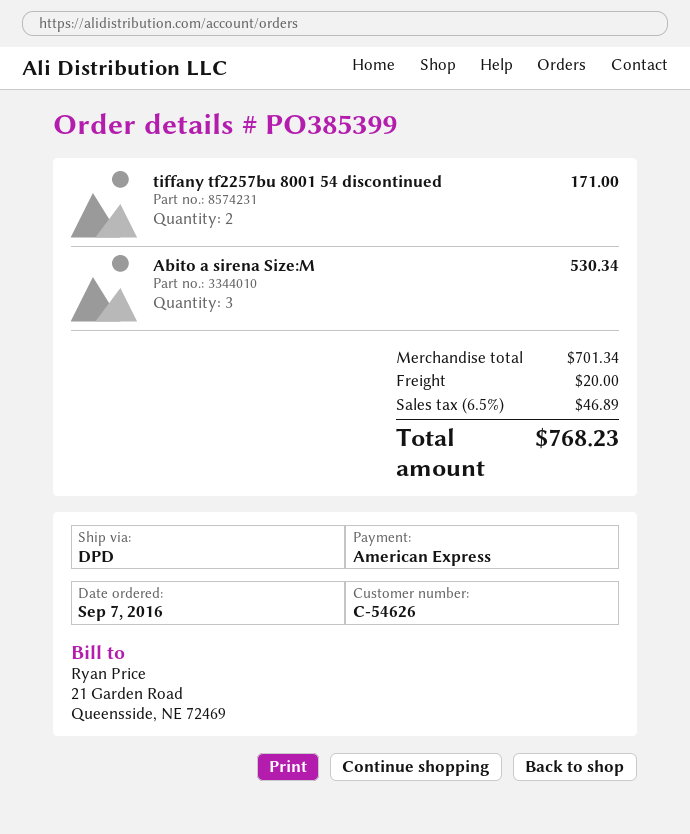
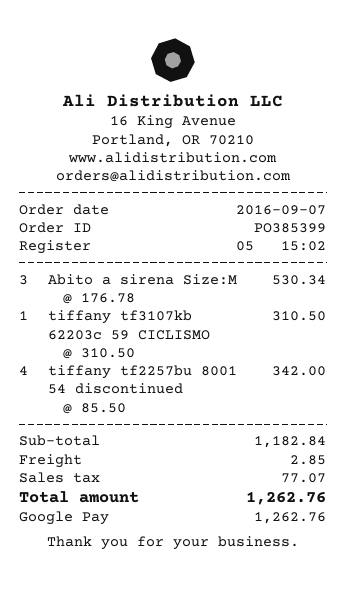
payment method: American Express -> Google Pay
tiffany tf2257bu 8001 54 discontinued: 2 for 171.00 -> 4 for 342.00
tiffany tf3107kb 62203c 59 CICLISMO: none -> 1 for 310.50
subtotal: 701.34 -> 1182.84
shipping: 20.00 -> 2.85
tax: 46.89 -> 77.07
total: 768.23 -> 1262.76

